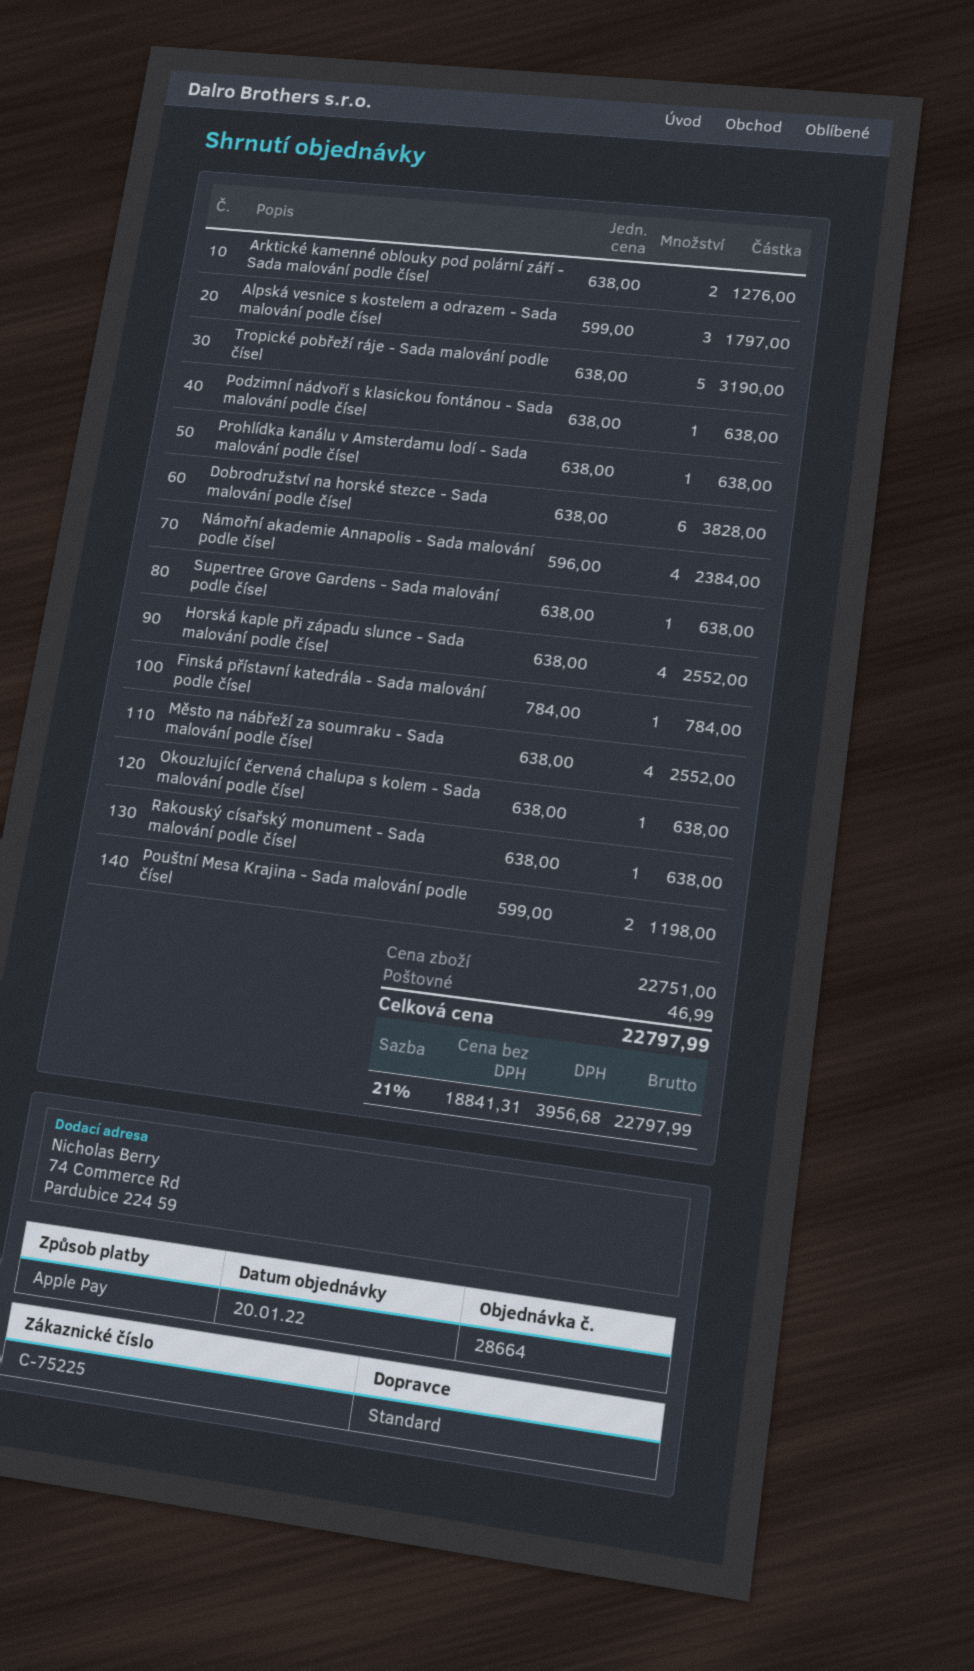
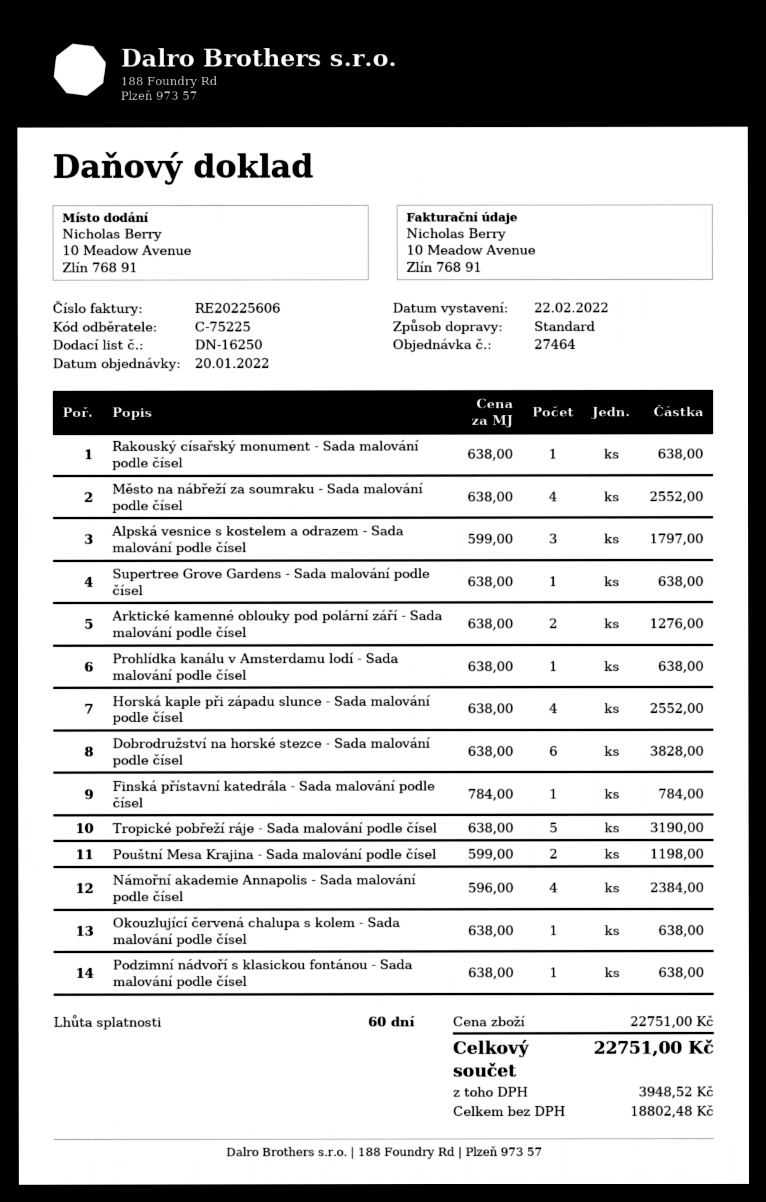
order number: 28664 -> 27464
ship to: 74 Commerce Rd, Pardubice 224 59 -> 10 Meadow Avenue, Zlín 768 91
shipping: 46.99 -> none
net: 18841.31 -> 18802.48
tax: 3956.68 -> 3948.52
total: 22797.99 -> 22751.00

